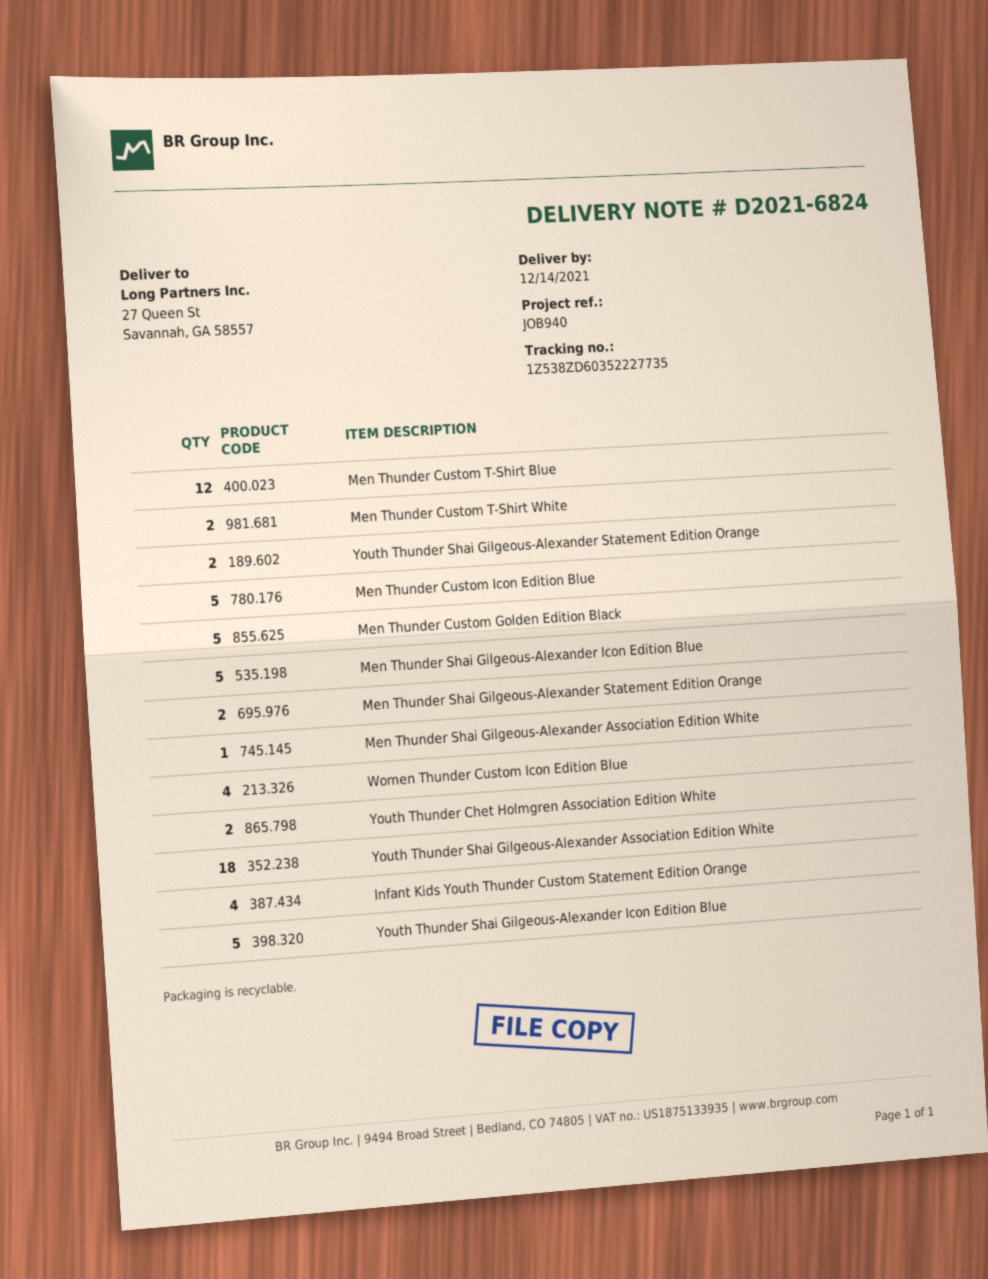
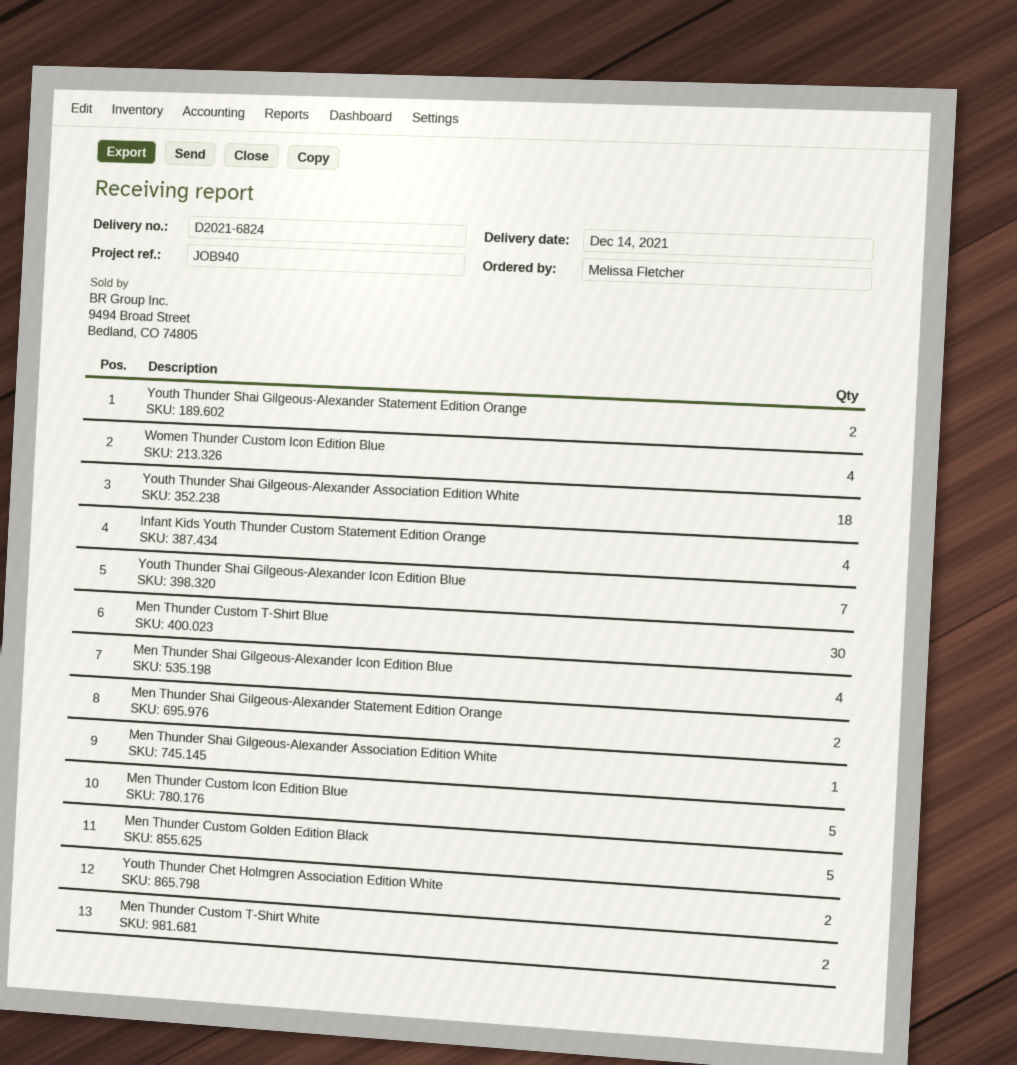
Men Thunder Custom T-Shirt Blue: 12 -> 30
Men Thunder Shai Gilgeous-Alexander Icon Edition Blue: 5 -> 4
Youth Thunder Shai Gilgeous-Alexander Icon Edition Blue: 5 -> 7

